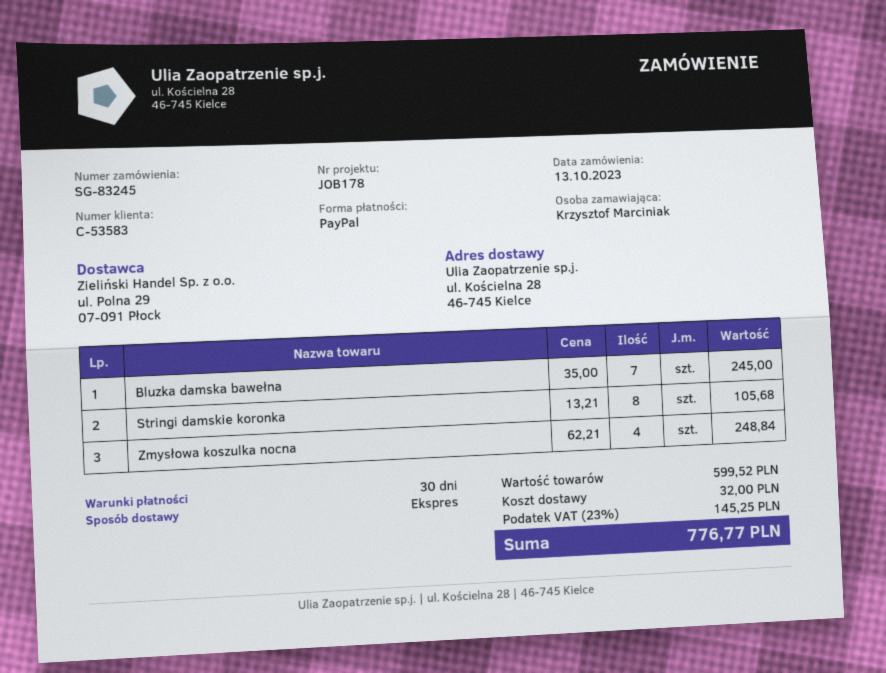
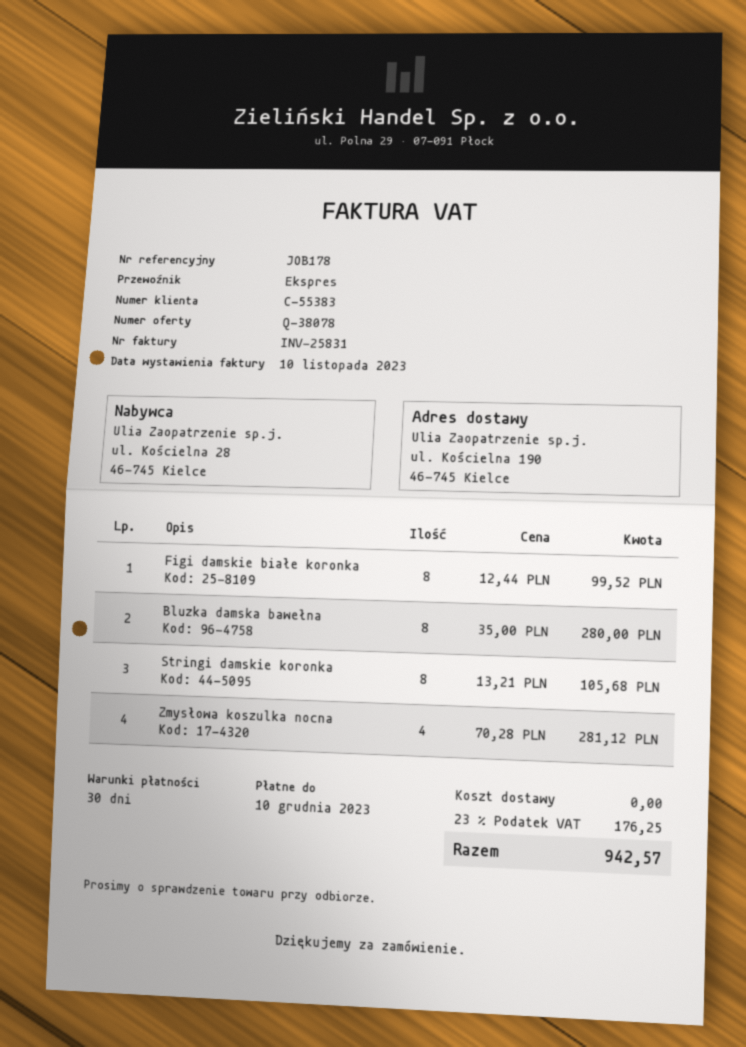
customer number: C-53583 -> C-55383
ship to: ul. Kościelna 28, 46-745 Kielce -> ul. Kościelna 190, 46-745 Kielce
Bluzka damska bawełna: 7 x 35.00 = 245.00 -> 8 x 35.00 = 280.00
Zmysłowa koszulka nocna: 4 x 62.21 = 248.84 -> 4 x 70.28 = 281.12
Figi damskie białe koronka: none -> 8 x 12.44 = 99.52
shipping: 32.00 -> 0.00
tax: 23% = 145.25 -> 23% = 176.25
total: 776.77 -> 942.57

